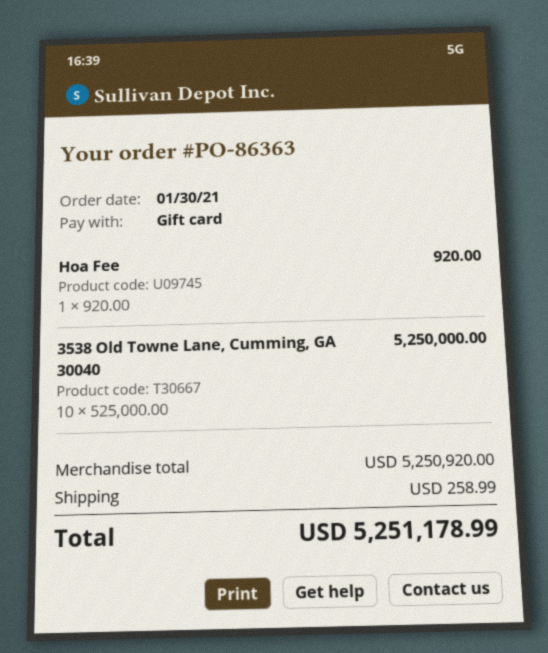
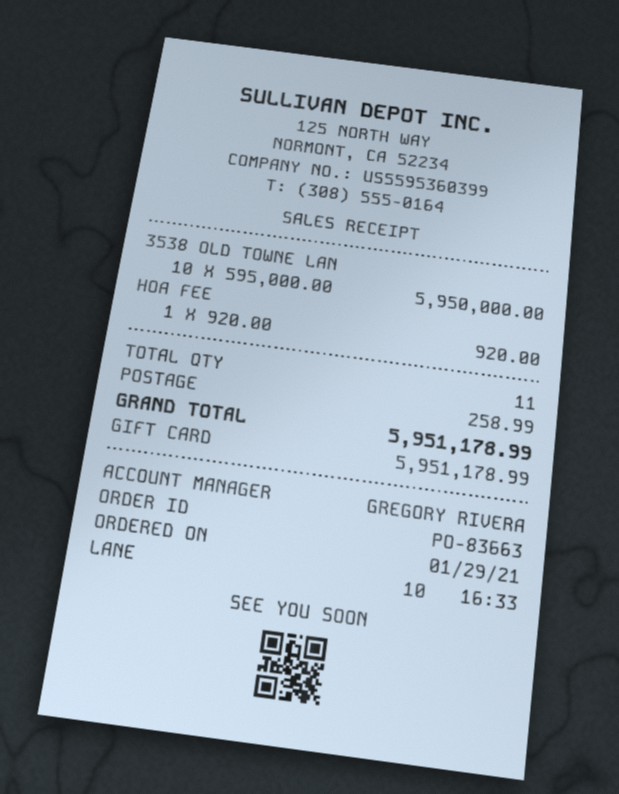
order number: PO-86363 -> PO-83663
order date: 2021-01-30 -> 2021-01-29
3538 Old Towne Lane, Cumming, GA 30040: 10 x 525000.00 = 5250000.00 -> 10 x 595000.00 = 5950000.00
total: 5251178.99 -> 5951178.99

